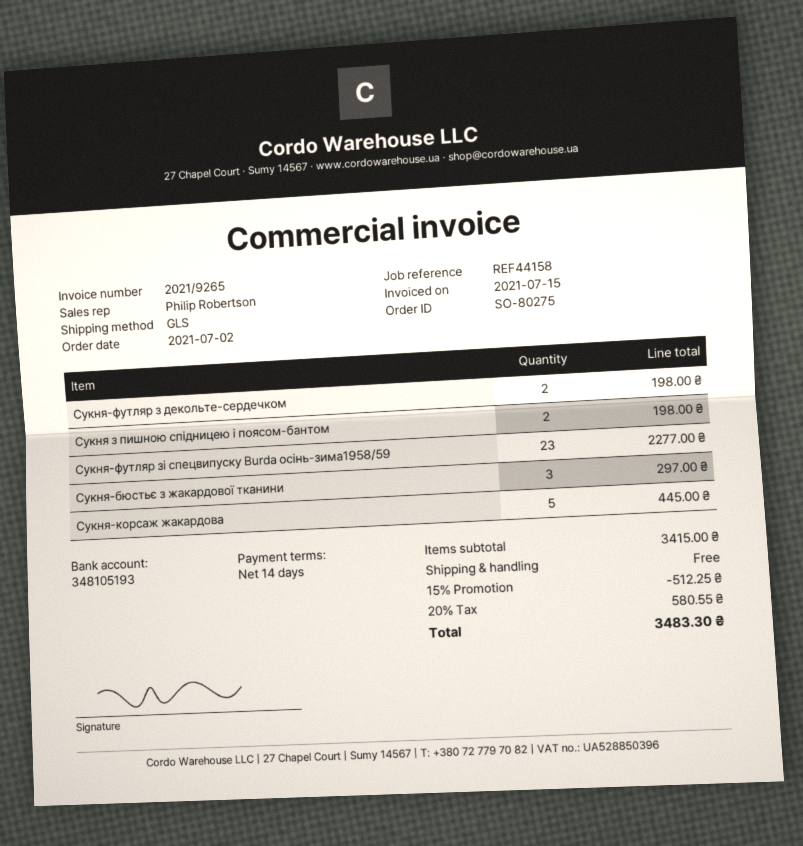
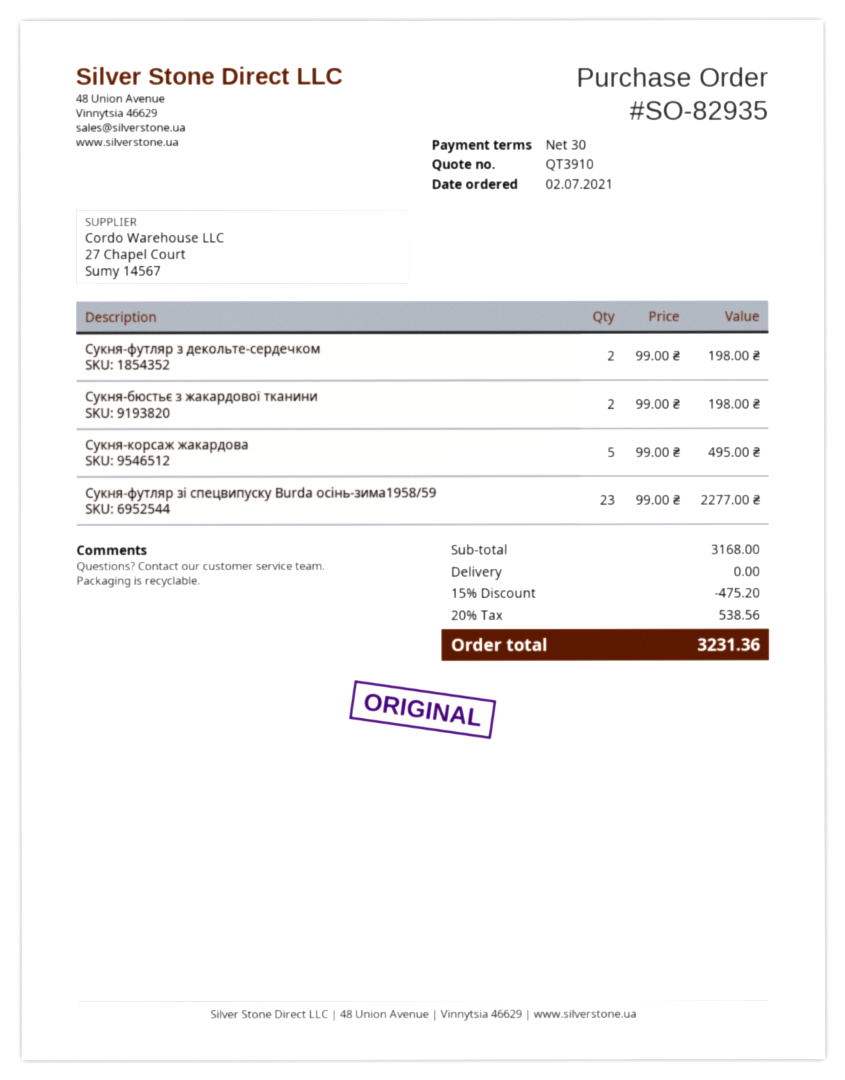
order number: SO-80275 -> SO-82935
payment terms: 14 days -> 30 days
Сукня з пишною спідницею і поясом-бантом: 2 for 198.00 -> none
Сукня-бюстьє з жакардової тканини: 3 for 297.00 -> 2 for 198.00
Сукня-корсаж жакардова: 5 for 445.00 -> 5 for 495.00
subtotal: 3415.00 -> 3168.00
discount: 15% = 512.25 -> 15% = 475.20
tax: 20% = 580.55 -> 20% = 538.56
total: 3483.30 -> 3231.36

